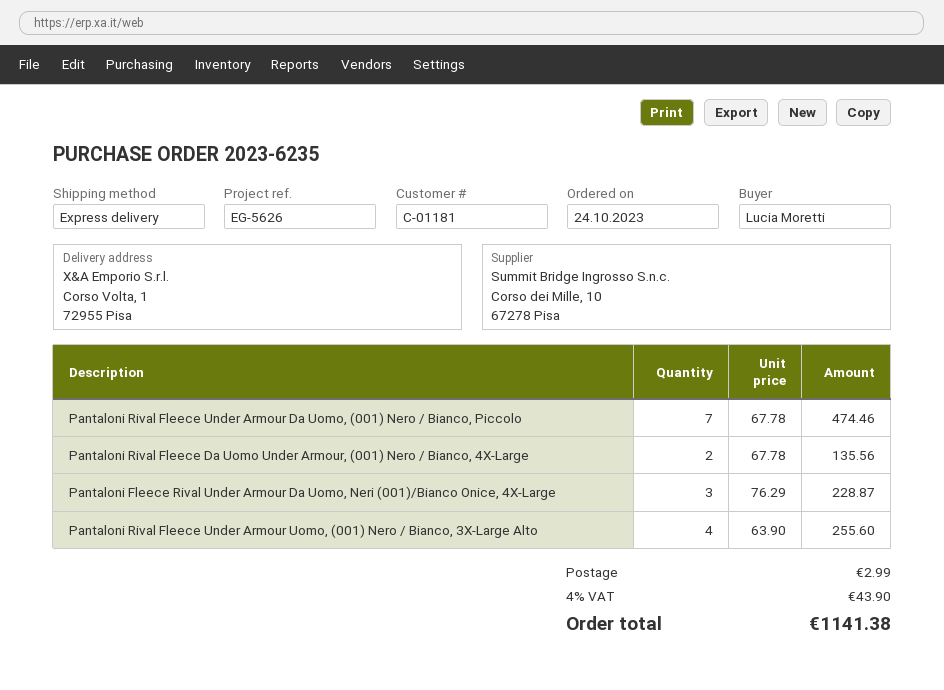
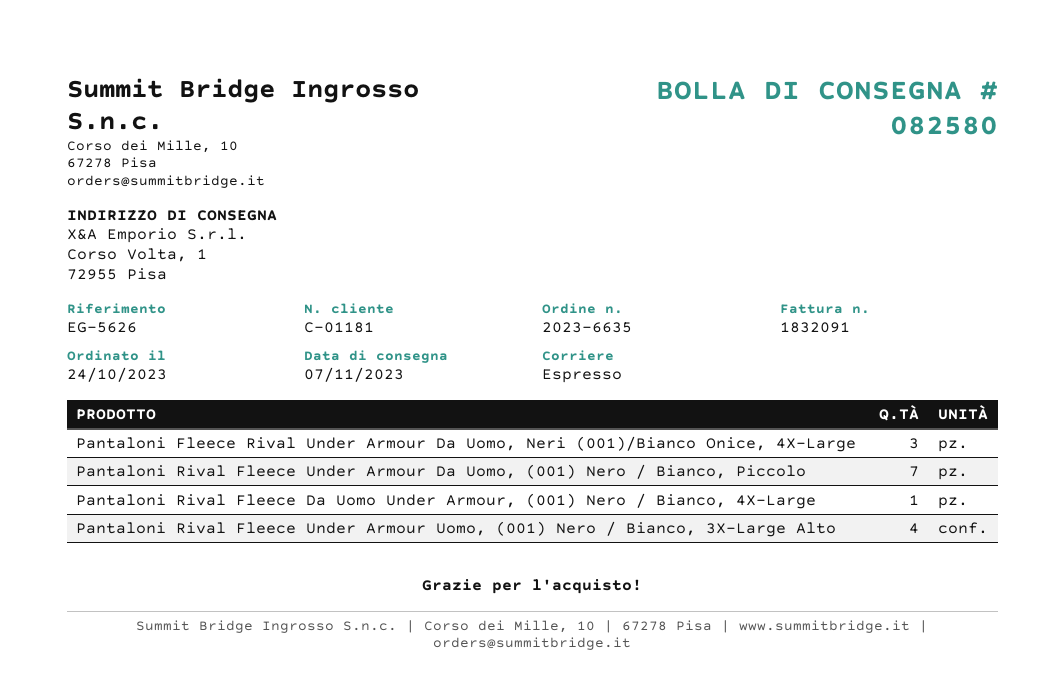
order number: 2023-6235 -> 2023-6635
Pantaloni Rival Fleece Da Uomo Under Armour, (001) Nero / Bianco, 4X-Large: 2 -> 1

